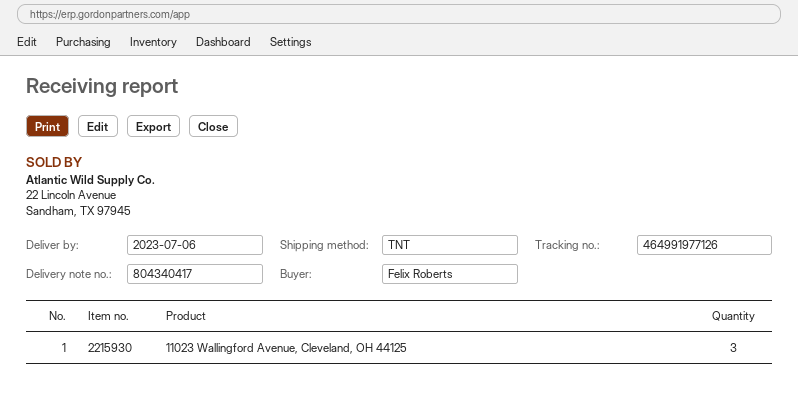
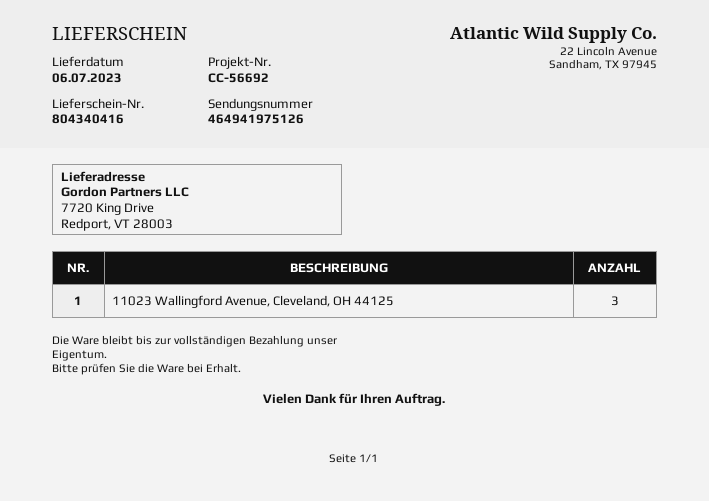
delivery note number: 804340417 -> 804340416
tracking number: 464991977126 -> 464941975126

